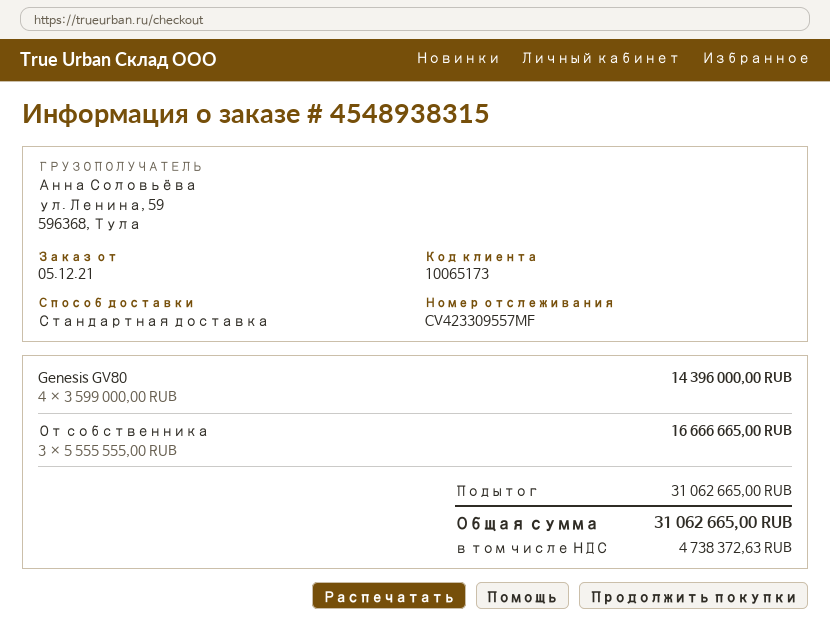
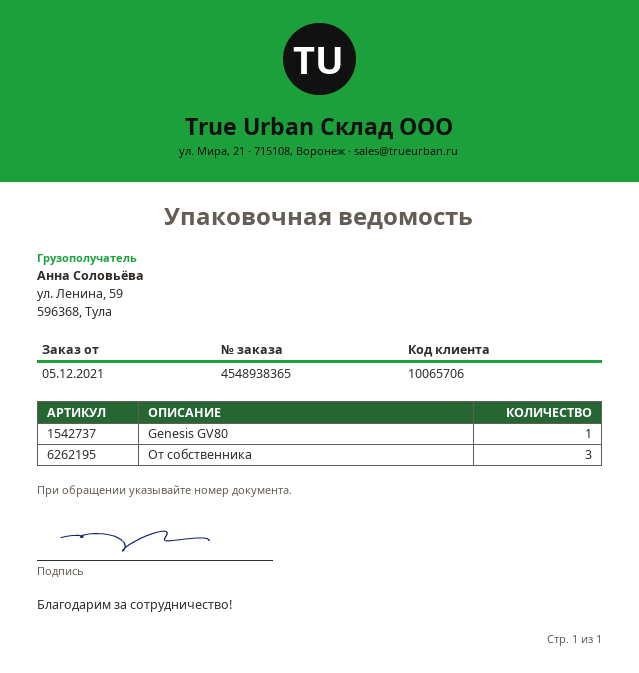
order number: 4548938315 -> 4548938365
customer number: 10065173 -> 10065706
Genesis GV80: 4 -> 1

